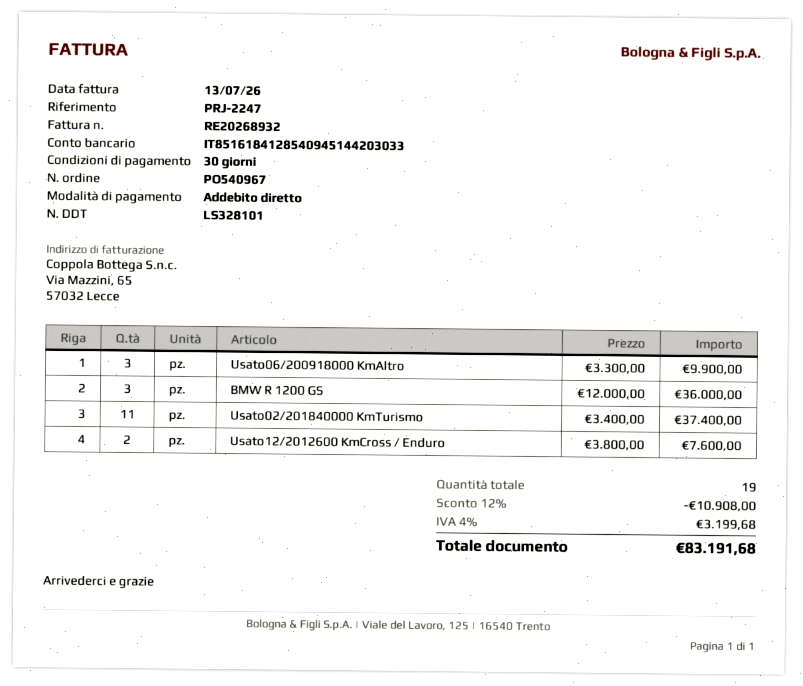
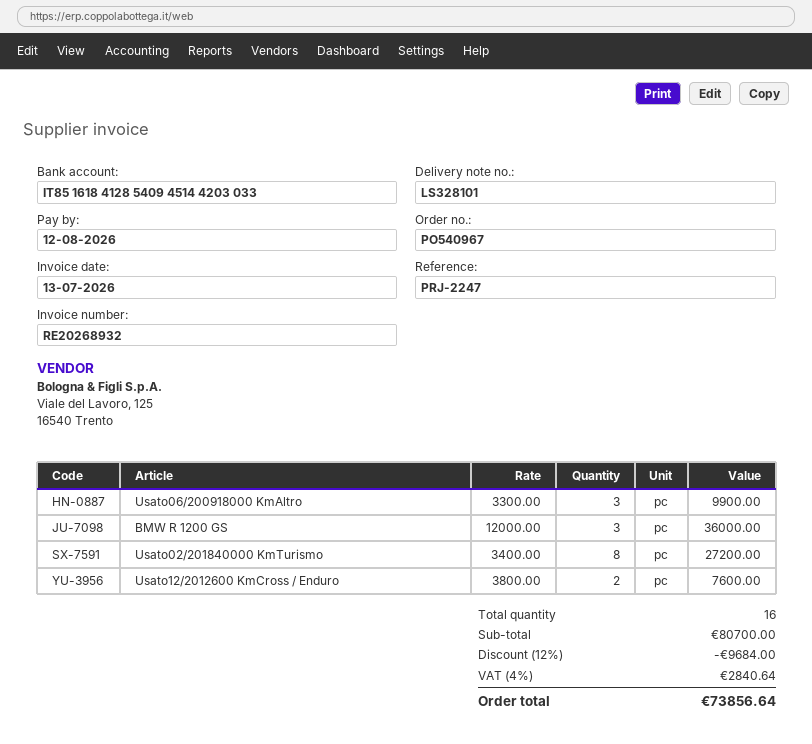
Usato02/201840000 KmTurismo: 11 x 3400.00 = 37400.00 -> 8 x 3400.00 = 27200.00
total quantity: 19 -> 16
discount: 12% = 10908.00 -> 12% = 9684.00
tax: 4% = 3199.68 -> 4% = 2840.64
total: 83191.68 -> 73856.64

